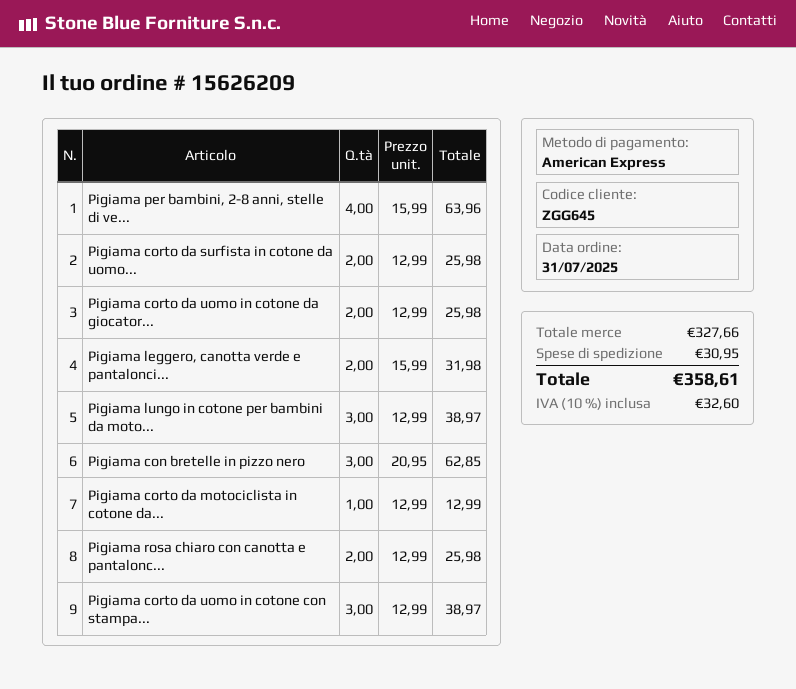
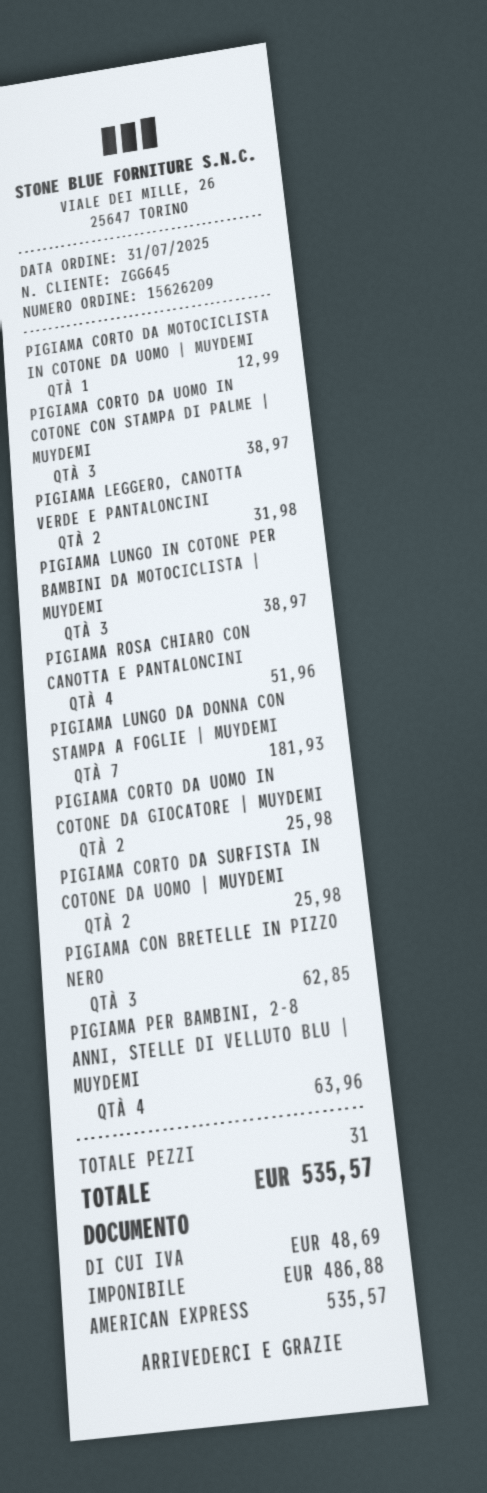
Pigiama rosa chiaro con canotta e pantalonc...: 2 for 25.98 -> 4 for 51.96
PIGIAMA LUNGO DA DONNA CON STAMPA A FOGLIE | MUYDEMI: none -> 7 for 181.93
shipping: 30.95 -> none
tax: 32.60 -> 48.69
total: 358.61 -> 535.57

